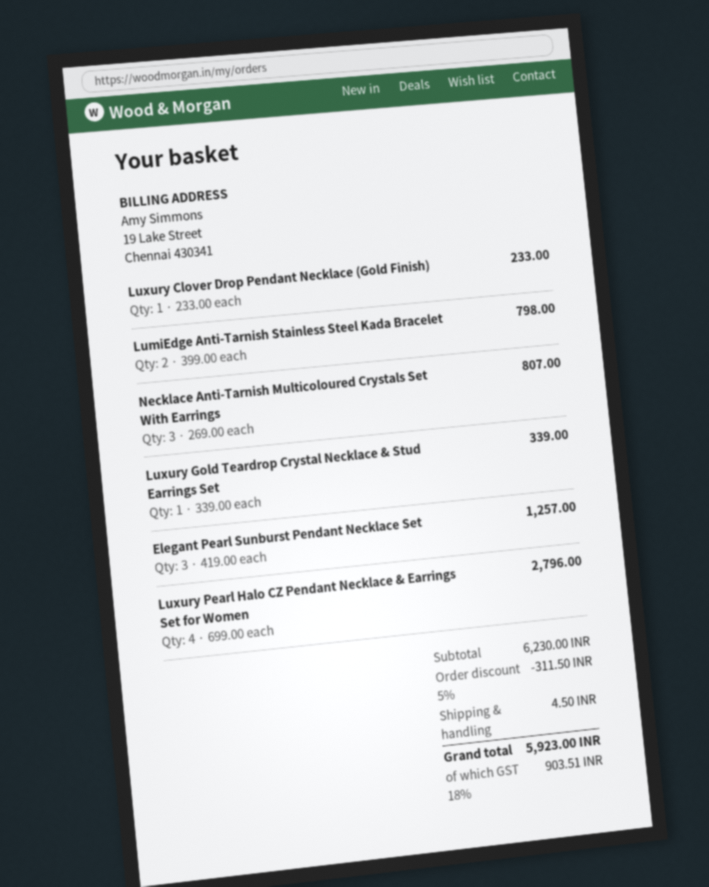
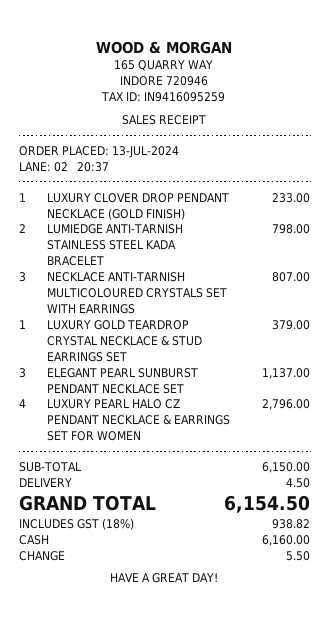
Luxury Gold Teardrop Crystal Necklace & Stud Earrings Set: 1 for 339.00 -> 1 for 379.00
Elegant Pearl Sunburst Pendant Necklace Set: 3 for 1257.00 -> 3 for 1137.00
subtotal: 6230.00 -> 6150.00
discount: 5% = 311.50 -> none
tax: 18% = 903.51 -> 18% = 938.82
total: 5923.00 -> 6154.50

